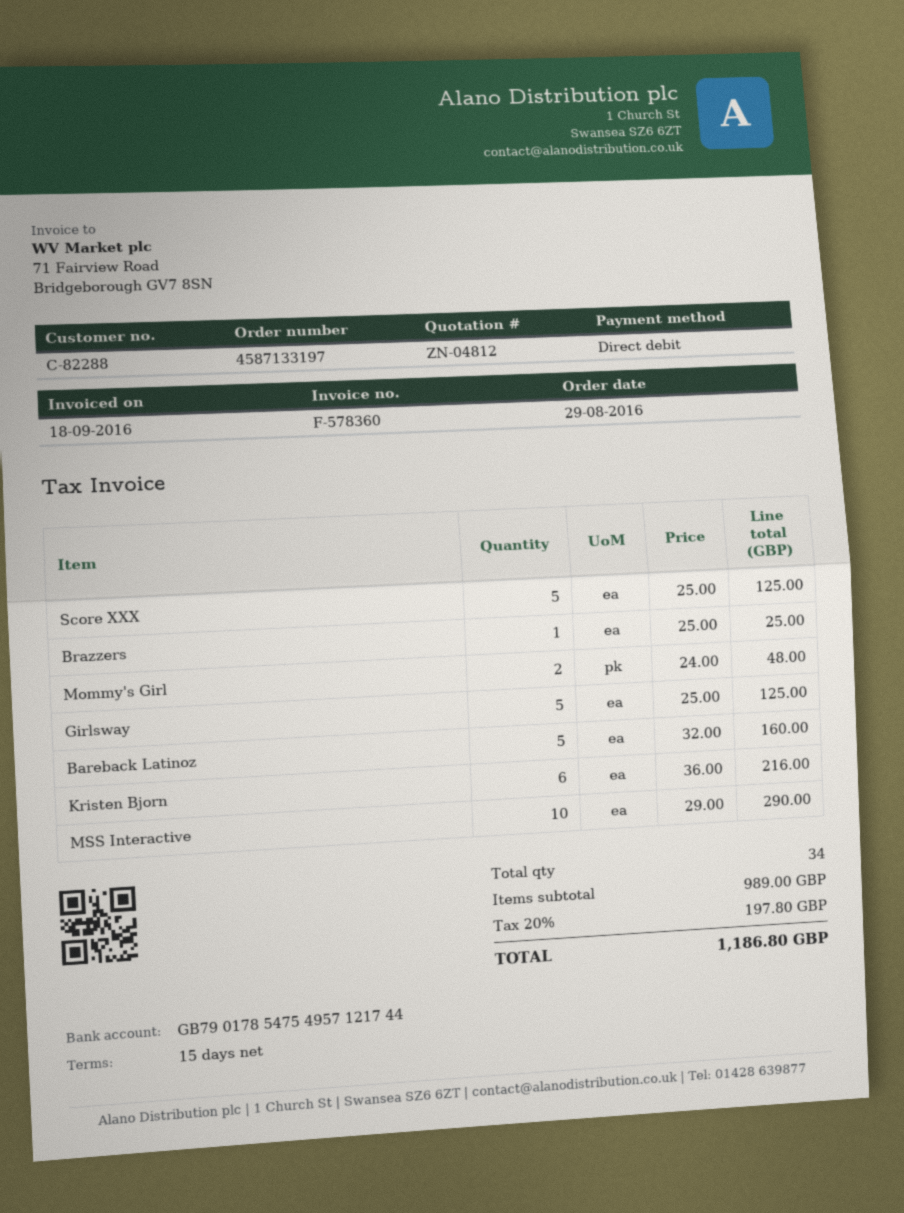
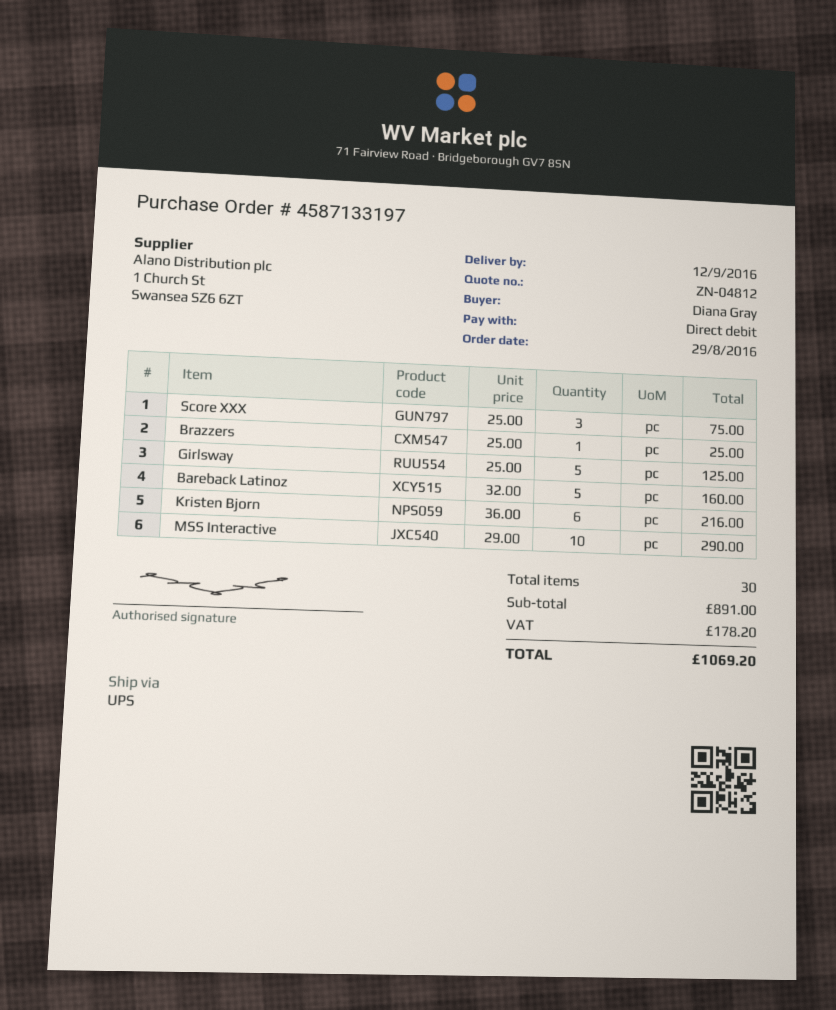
Score XXX: 5 x 25.00 = 125.00 -> 3 x 25.00 = 75.00
Mommy's Girl: 2 x 24.00 = 48.00 -> none
total quantity: 34 -> 30
subtotal: 989.00 -> 891.00
tax: 197.80 -> 178.20
total: 1186.80 -> 1069.20

